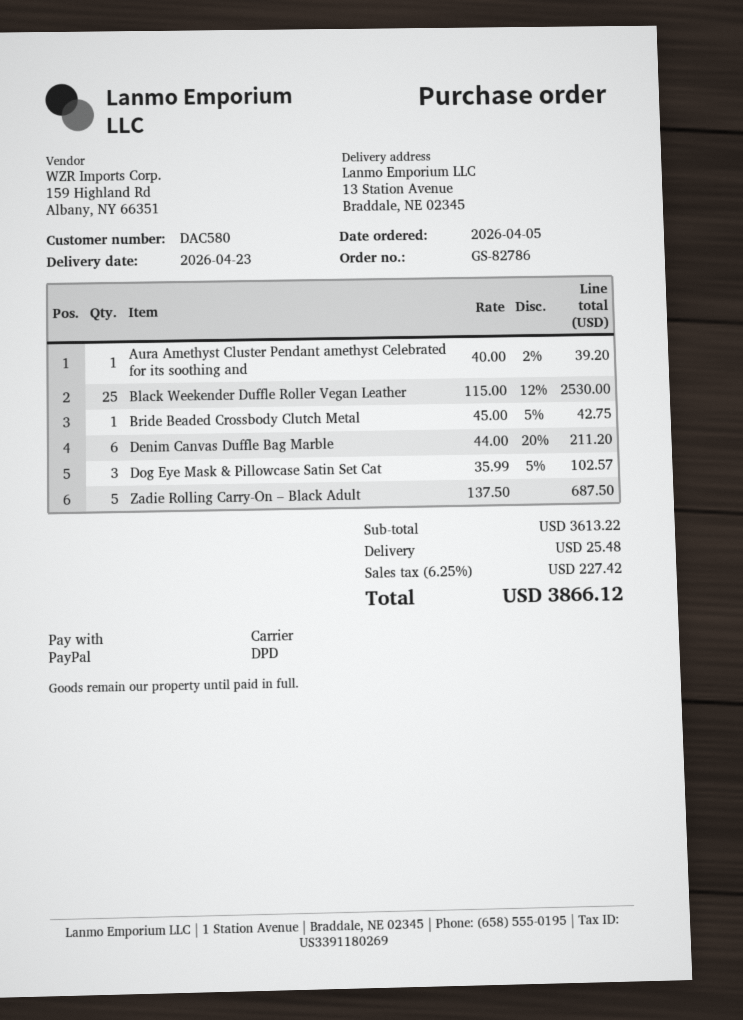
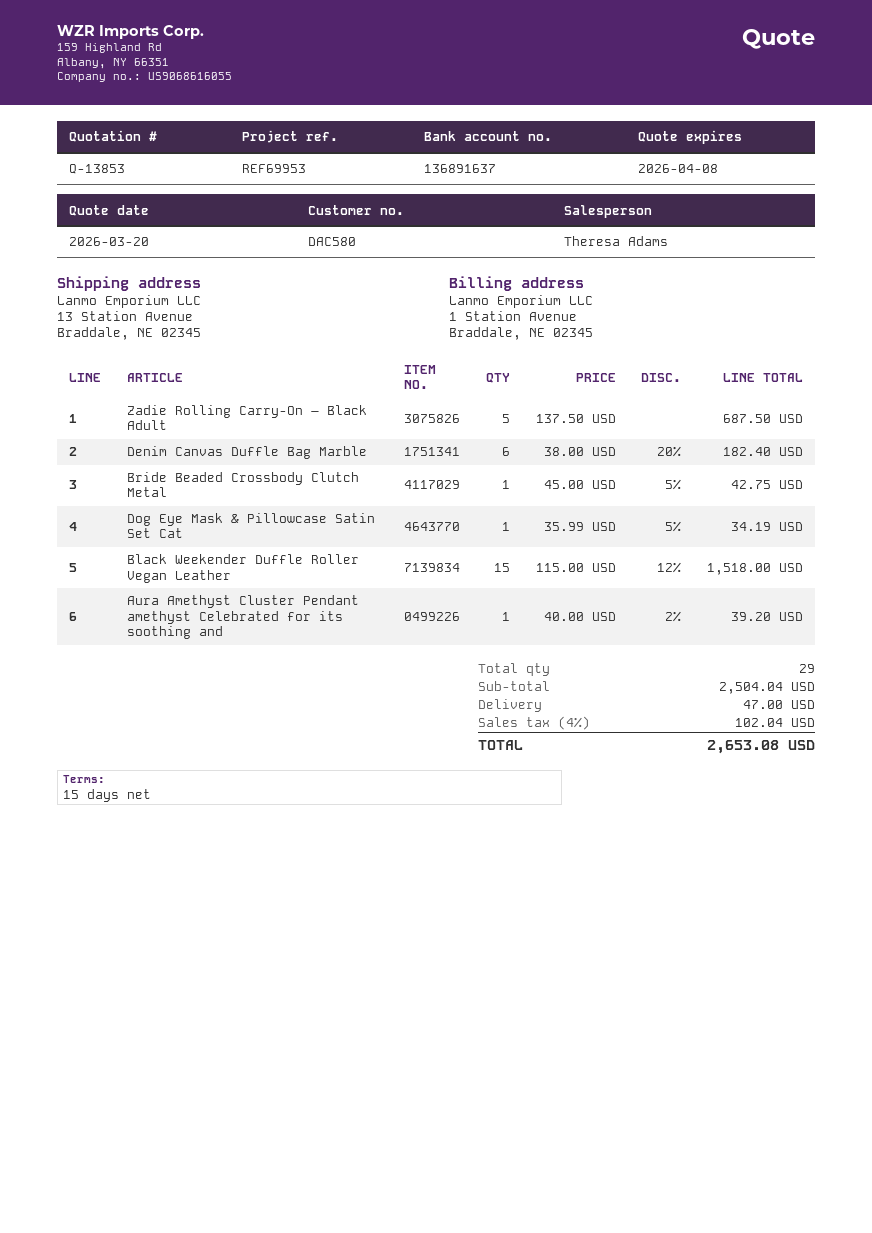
Black Weekender Duffle Roller Vegan Leather: 25 x 115.00 - 12% = 2530.00 -> 15 x 115.00 - 12% = 1518.00
Denim Canvas Duffle Bag Marble: 6 x 44.00 - 20% = 211.20 -> 6 x 38.00 - 20% = 182.40
Dog Eye Mask & Pillowcase Satin Set Cat: 3 x 35.99 - 5% = 102.57 -> 1 x 35.99 - 5% = 34.19
subtotal: 3613.22 -> 2504.04
shipping: 25.48 -> 47.00
tax: 6.25% = 227.42 -> 4% = 102.04
total: 3866.12 -> 2653.08

